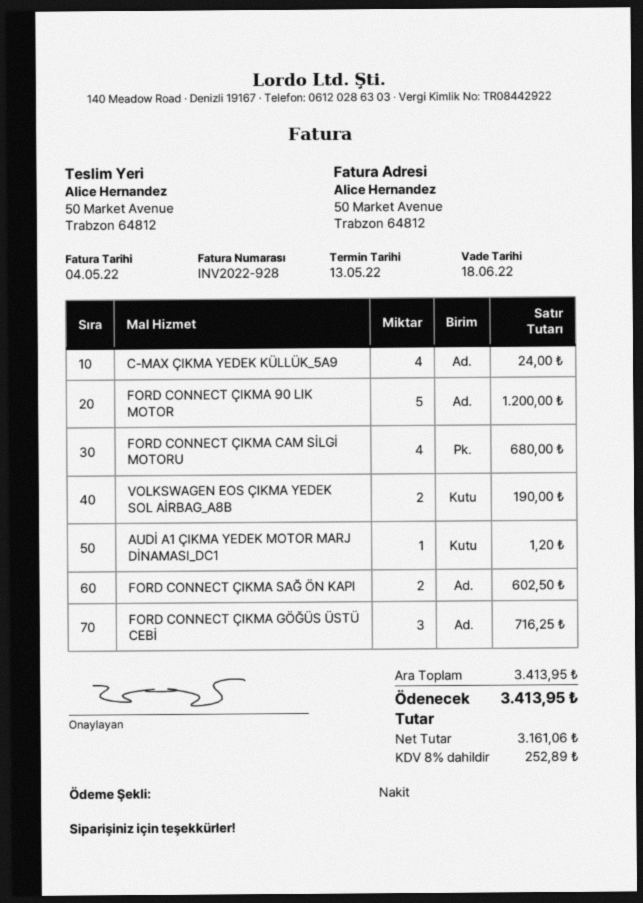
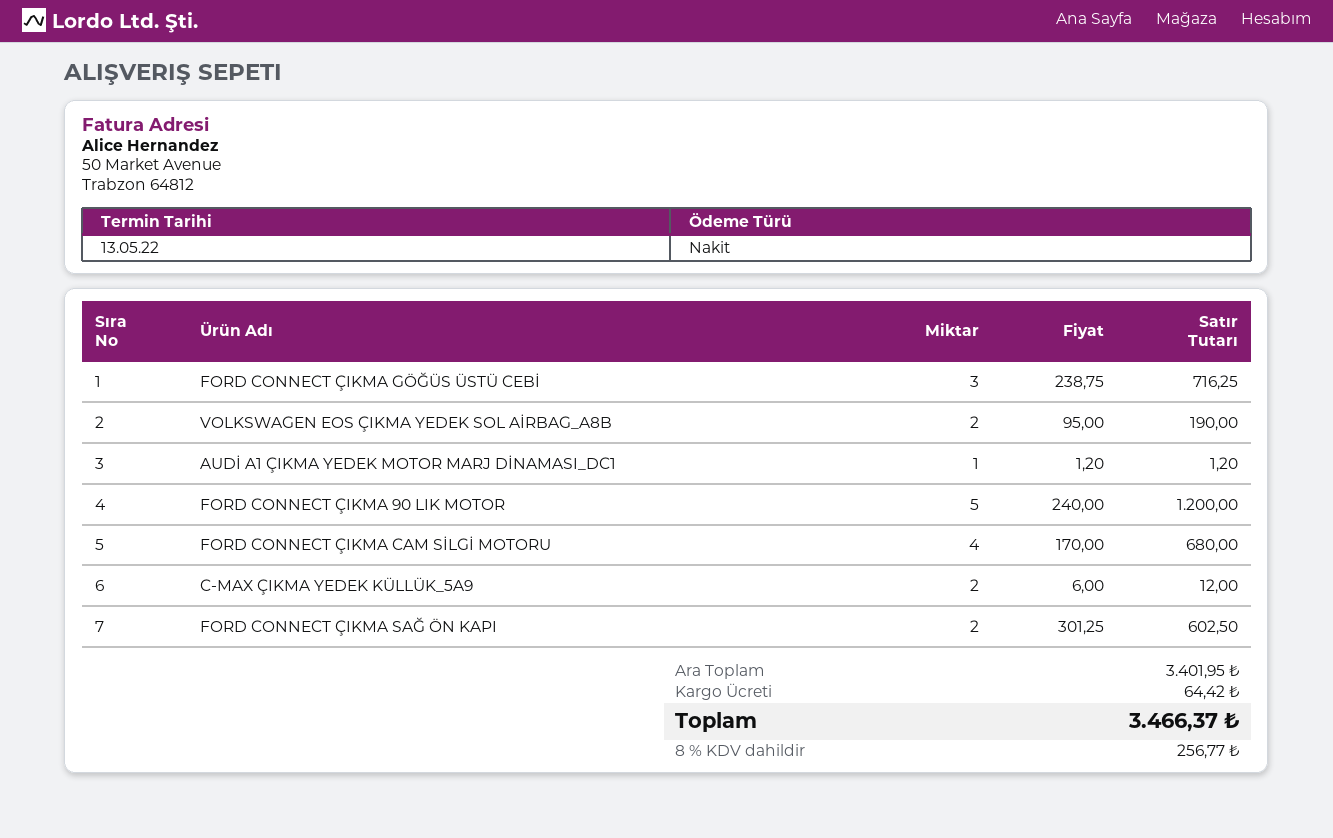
C-MAX ÇIKMA YEDEK KÜLLÜK_5A9: 4 for 24.00 -> 2 for 12.00
subtotal: 3413.95 -> 3401.95
shipping: none -> 64.42
tax: 8% = 252.89 -> 8% = 256.77
total: 3413.95 -> 3466.37

